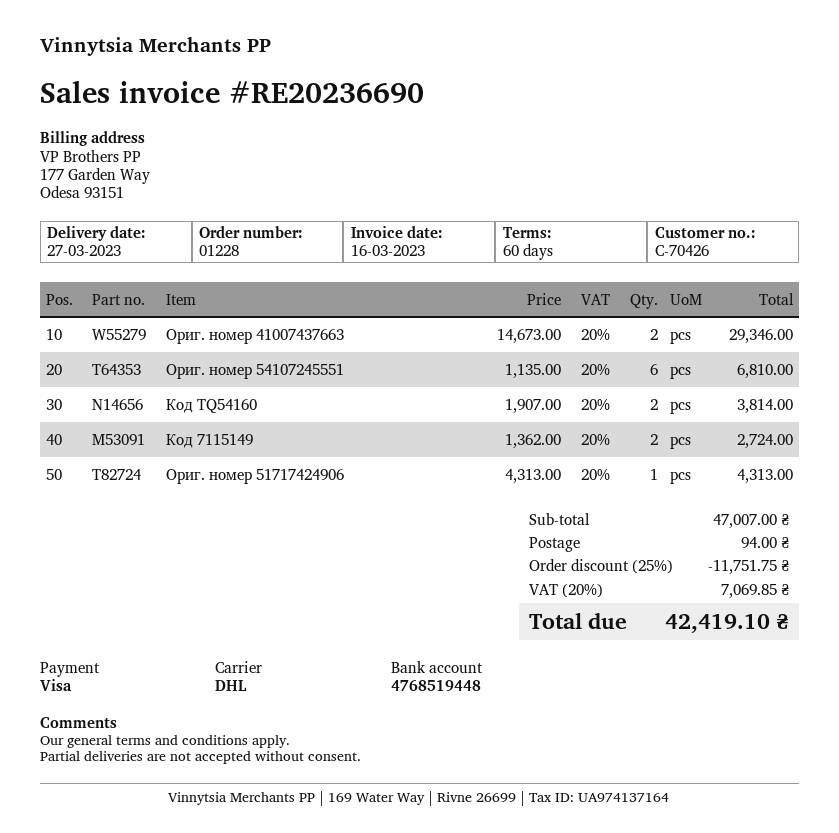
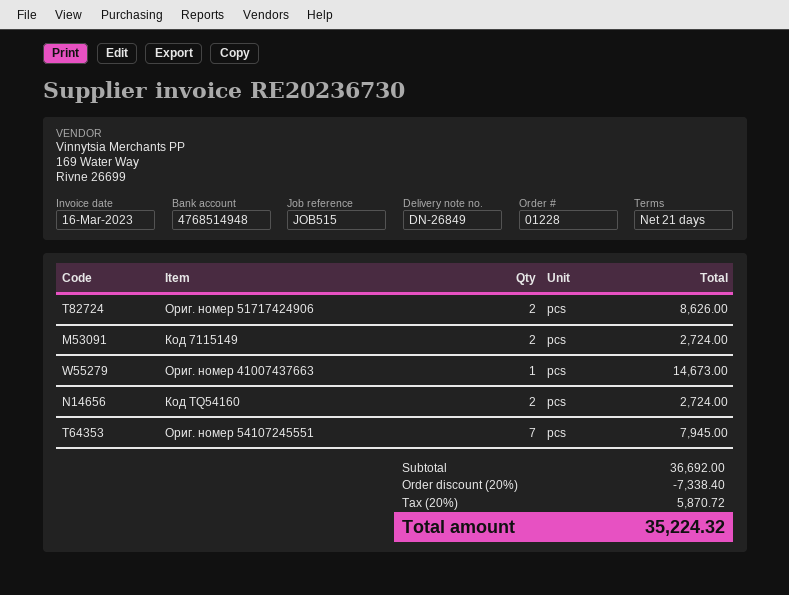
invoice number: RE20236690 -> RE20236730
payment terms: 60 days -> 21 days
bank account: 4768519448 -> 4768514948
Ориг. номер 41007437663: 2 for 29346.00 -> 1 for 14673.00
Ориг. номер 54107245551: 6 for 6810.00 -> 7 for 7945.00
Код TQ54160: 2 for 3814.00 -> 2 for 2724.00
Ориг. номер 51717424906: 1 for 4313.00 -> 2 for 8626.00
subtotal: 47007.00 -> 36692.00
discount: 25% = 11751.75 -> 20% = 7338.40
shipping: 94.00 -> none
tax: 20% = 7069.85 -> 20% = 5870.72
total: 42419.10 -> 35224.32

